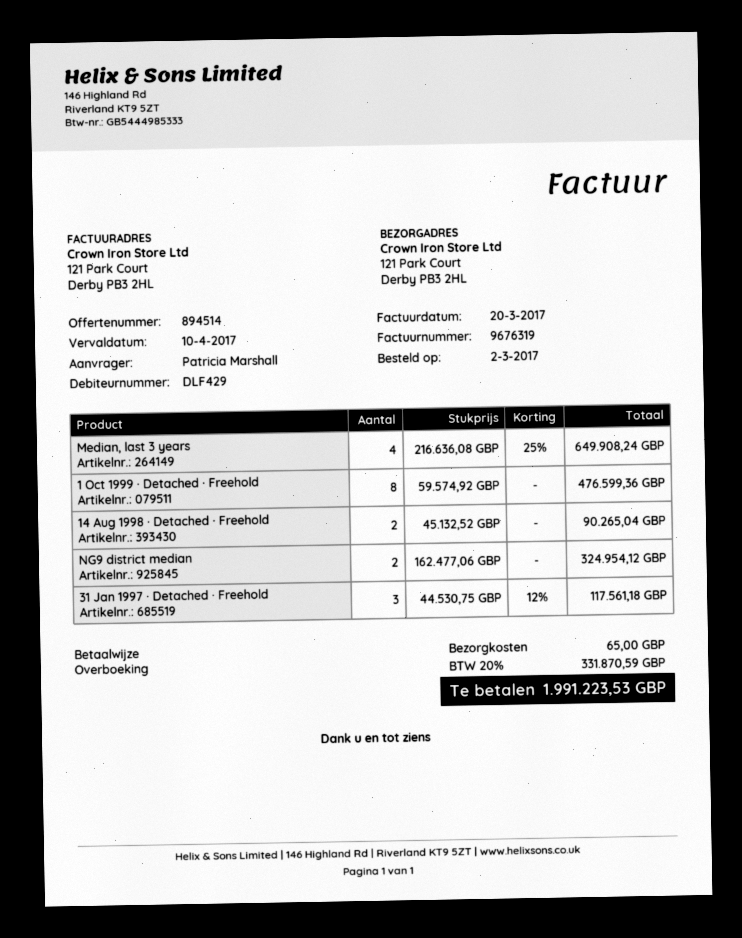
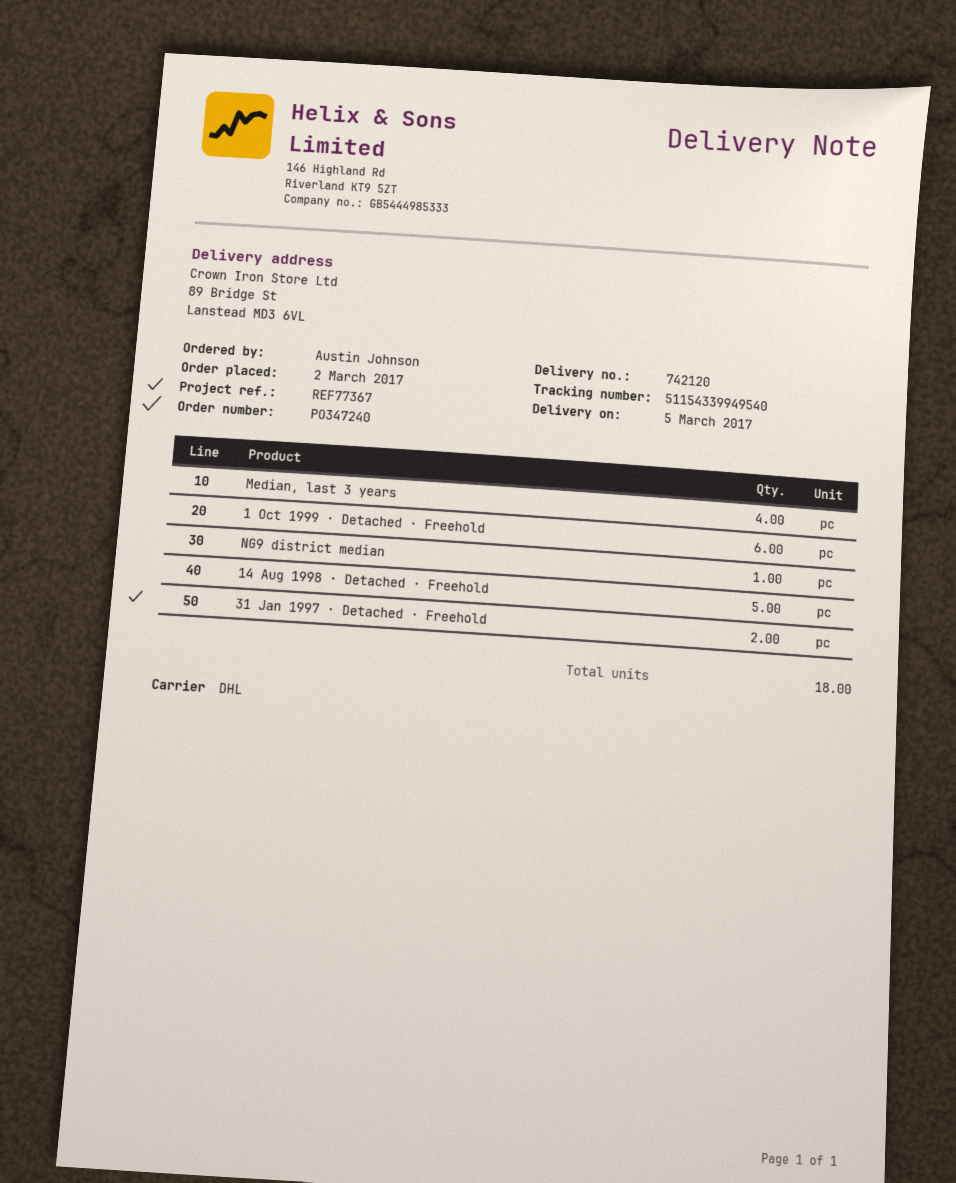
ordered by: Patricia Marshall -> Austin Johnson
ship to: 121 Park Court, Derby PB3 2HL -> 89 Bridge St, Lanstead MD3 6VL
1 Oct 1999 · Detached · Freehold: 8 -> 6
14 Aug 1998 · Detached · Freehold: 2 -> 5
NG9 district median: 2 -> 1
31 Jan 1997 · Detached · Freehold: 3 -> 2

